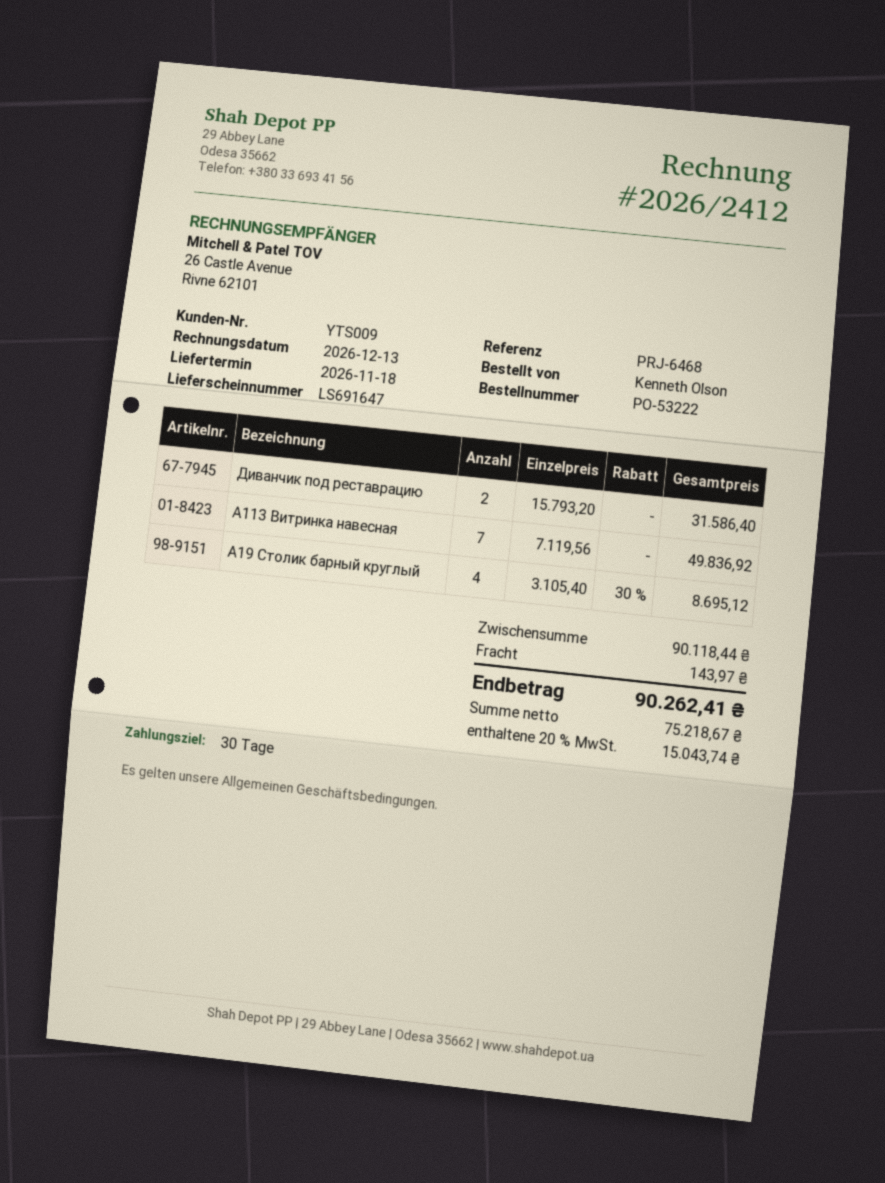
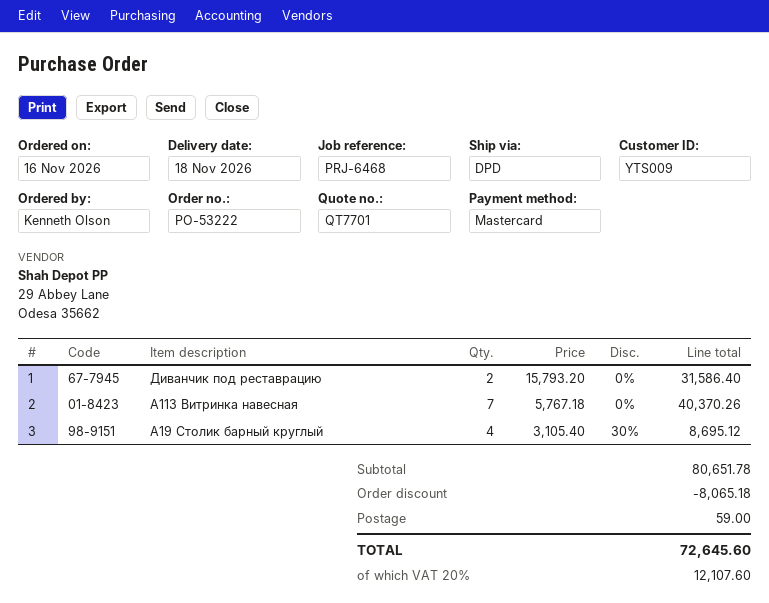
А113 Витринка навесная: 7 x 7119.56 = 49836.92 -> 7 x 5767.18 = 40370.26
subtotal: 90118.44 -> 80651.78
discount: none -> 8065.18
shipping: 143.97 -> 59.00
tax: 20% = 15043.74 -> 20% = 12107.60
total: 90262.41 -> 72645.60

